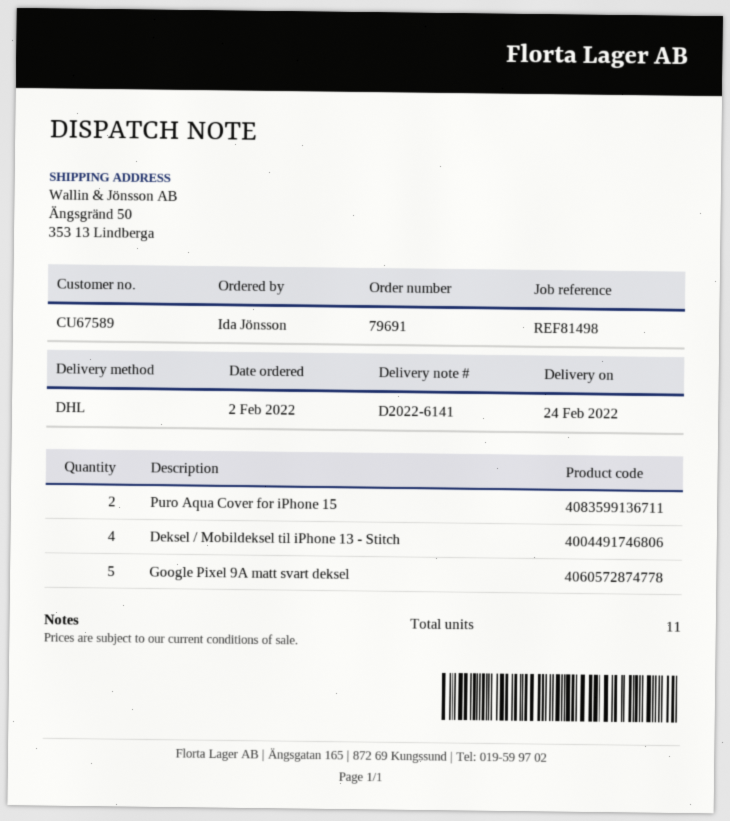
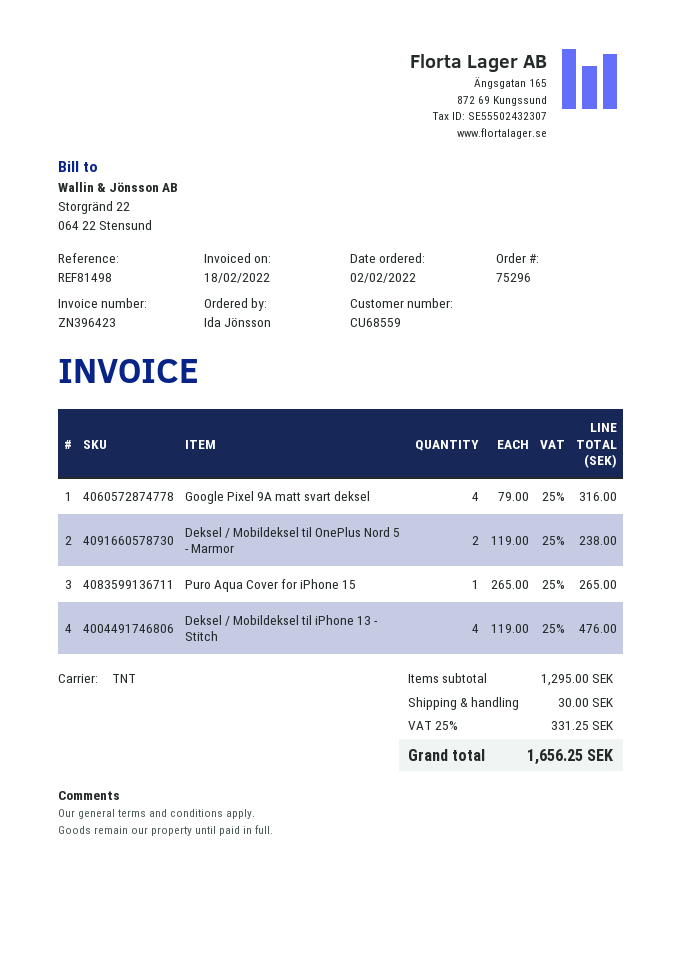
order number: 79691 -> 75296
customer number: CU67589 -> CU68559
shipping method: DHL -> TNT
Puro Aqua Cover for iPhone 15: 2 -> 1
Google Pixel 9A matt svart deksel: 5 -> 4
Deksel / Mobildeksel til OnePlus Nord 5 - Marmor: none -> 2

